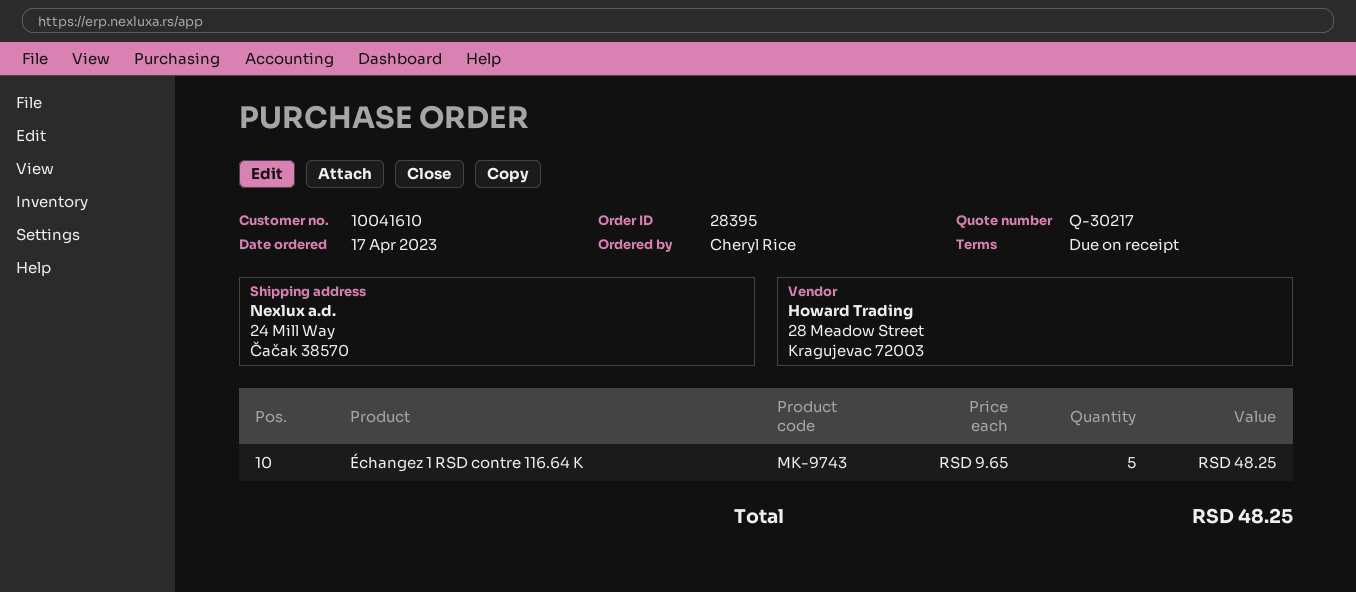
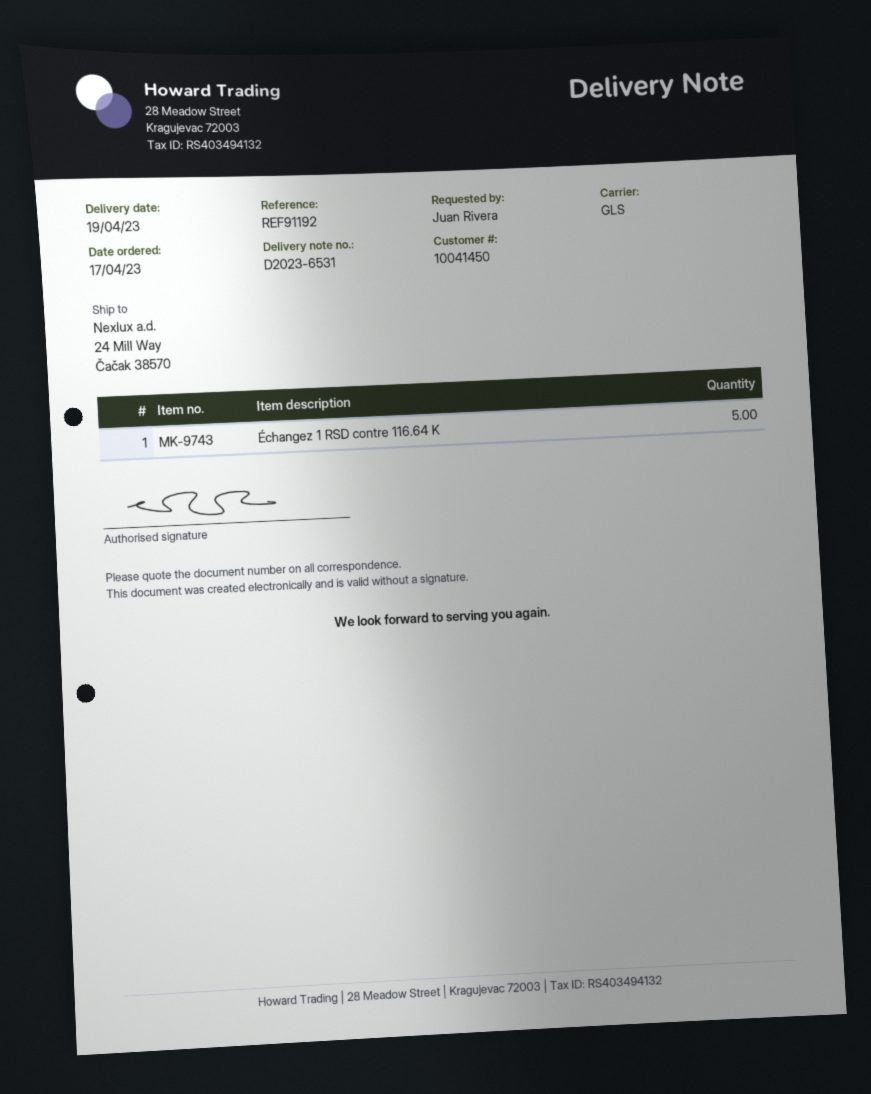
customer number: 10041610 -> 10041450
ordered by: Cheryl Rice -> Juan Rivera

